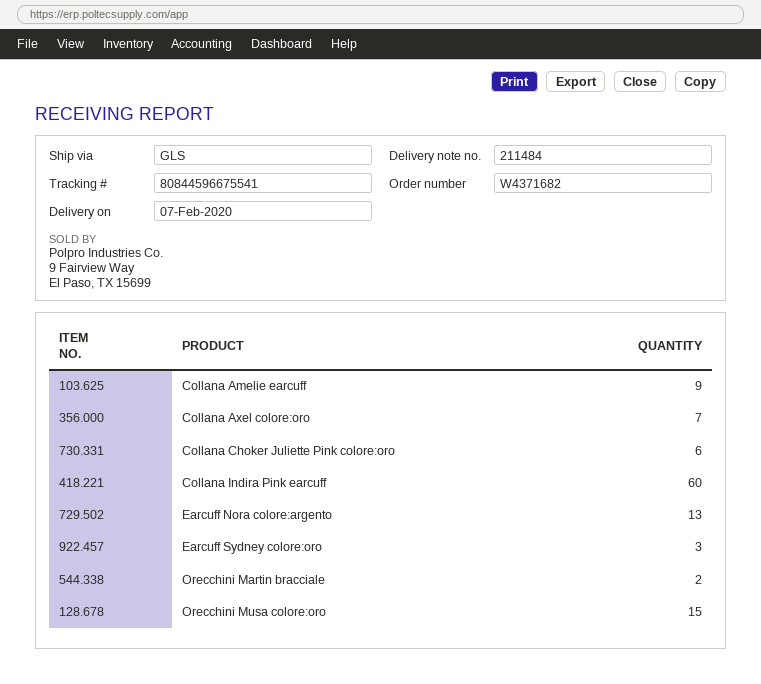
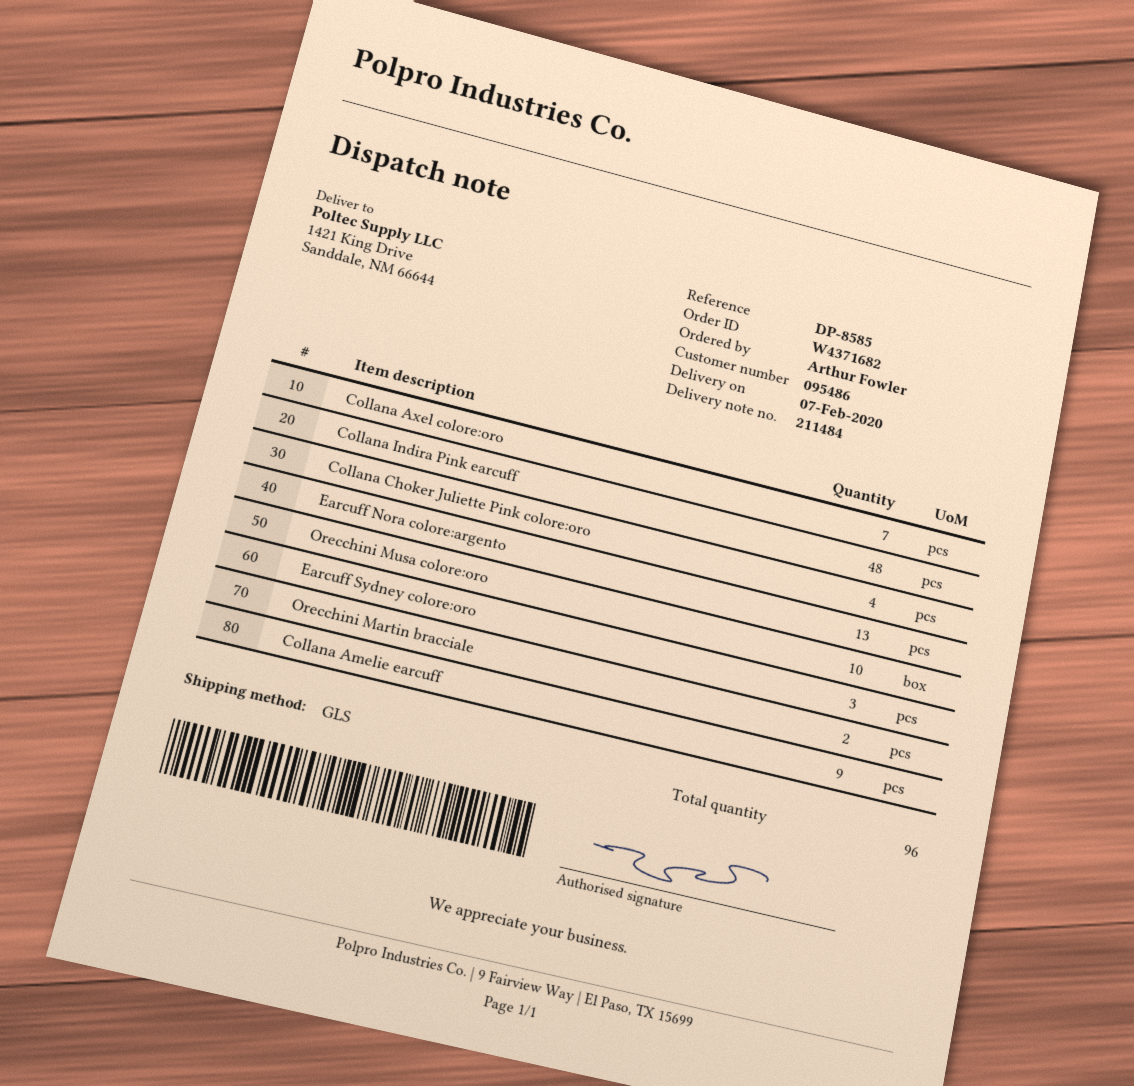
Collana Choker Juliette Pink colore:oro: 6 -> 4
Collana Indira Pink earcuff: 60 -> 48
Orecchini Musa colore:oro: 15 -> 10

